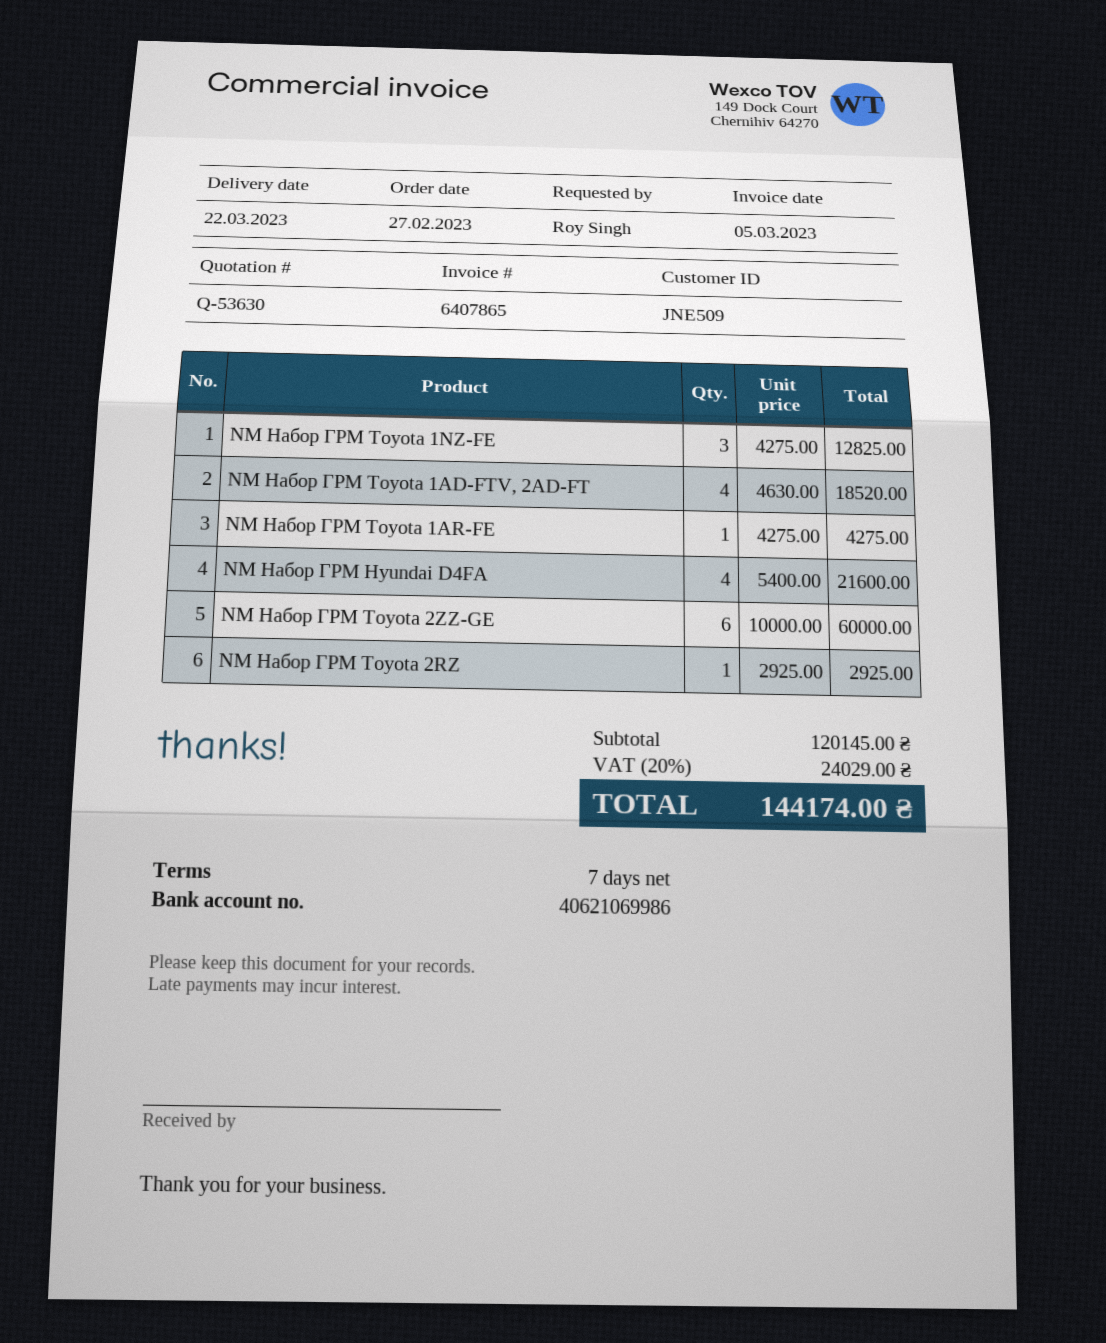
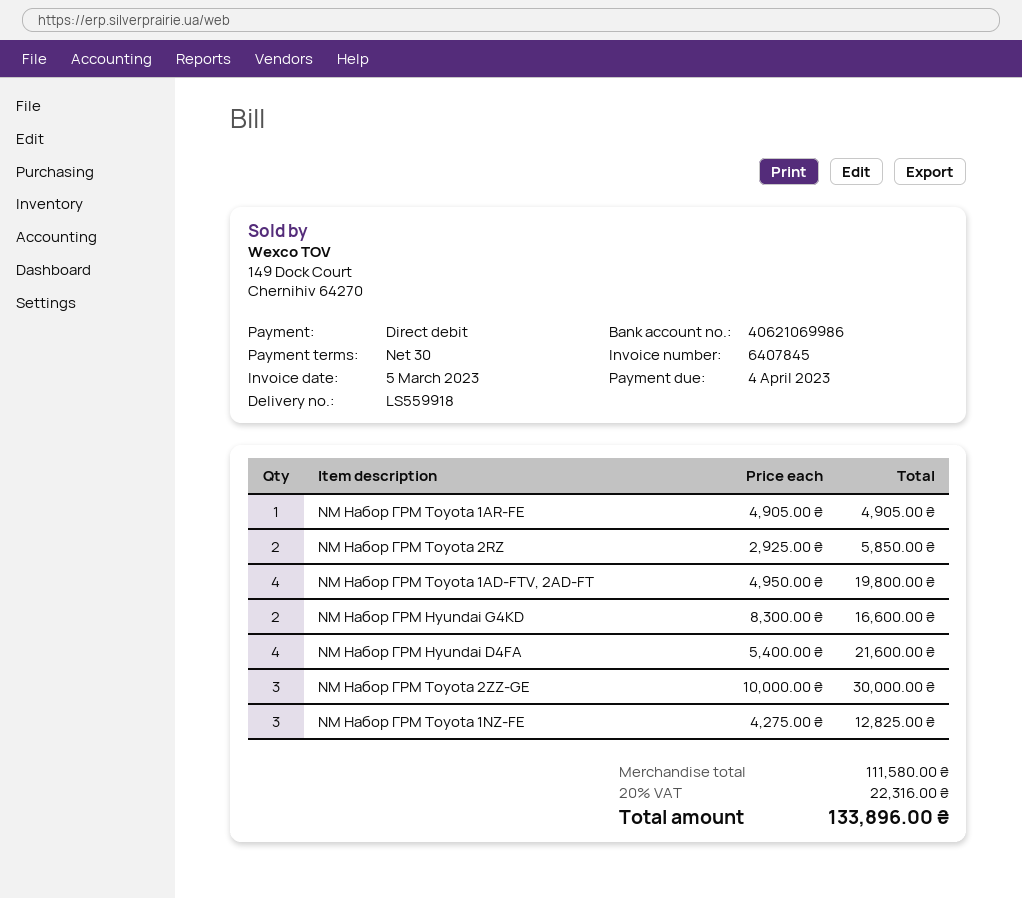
invoice number: 6407865 -> 6407845
payment terms: 7 days -> 30 days
NM Набор ГРМ Toyota 1AD-FTV, 2AD-FT: 4 x 4630.00 = 18520.00 -> 4 x 4950.00 = 19800.00
NM Набор ГРМ Toyota 1AR-FE: 1 x 4275.00 = 4275.00 -> 1 x 4905.00 = 4905.00
NM Набор ГРМ Toyota 2ZZ-GE: 6 x 10000.00 = 60000.00 -> 3 x 10000.00 = 30000.00
NM Набор ГРМ Toyota 2RZ: 1 x 2925.00 = 2925.00 -> 2 x 2925.00 = 5850.00
NM Набор ГРМ Hyundai G4KD: none -> 2 x 8300.00 = 16600.00
subtotal: 120145.00 -> 111580.00
tax: 20% = 24029.00 -> 20% = 22316.00
total: 144174.00 -> 133896.00

